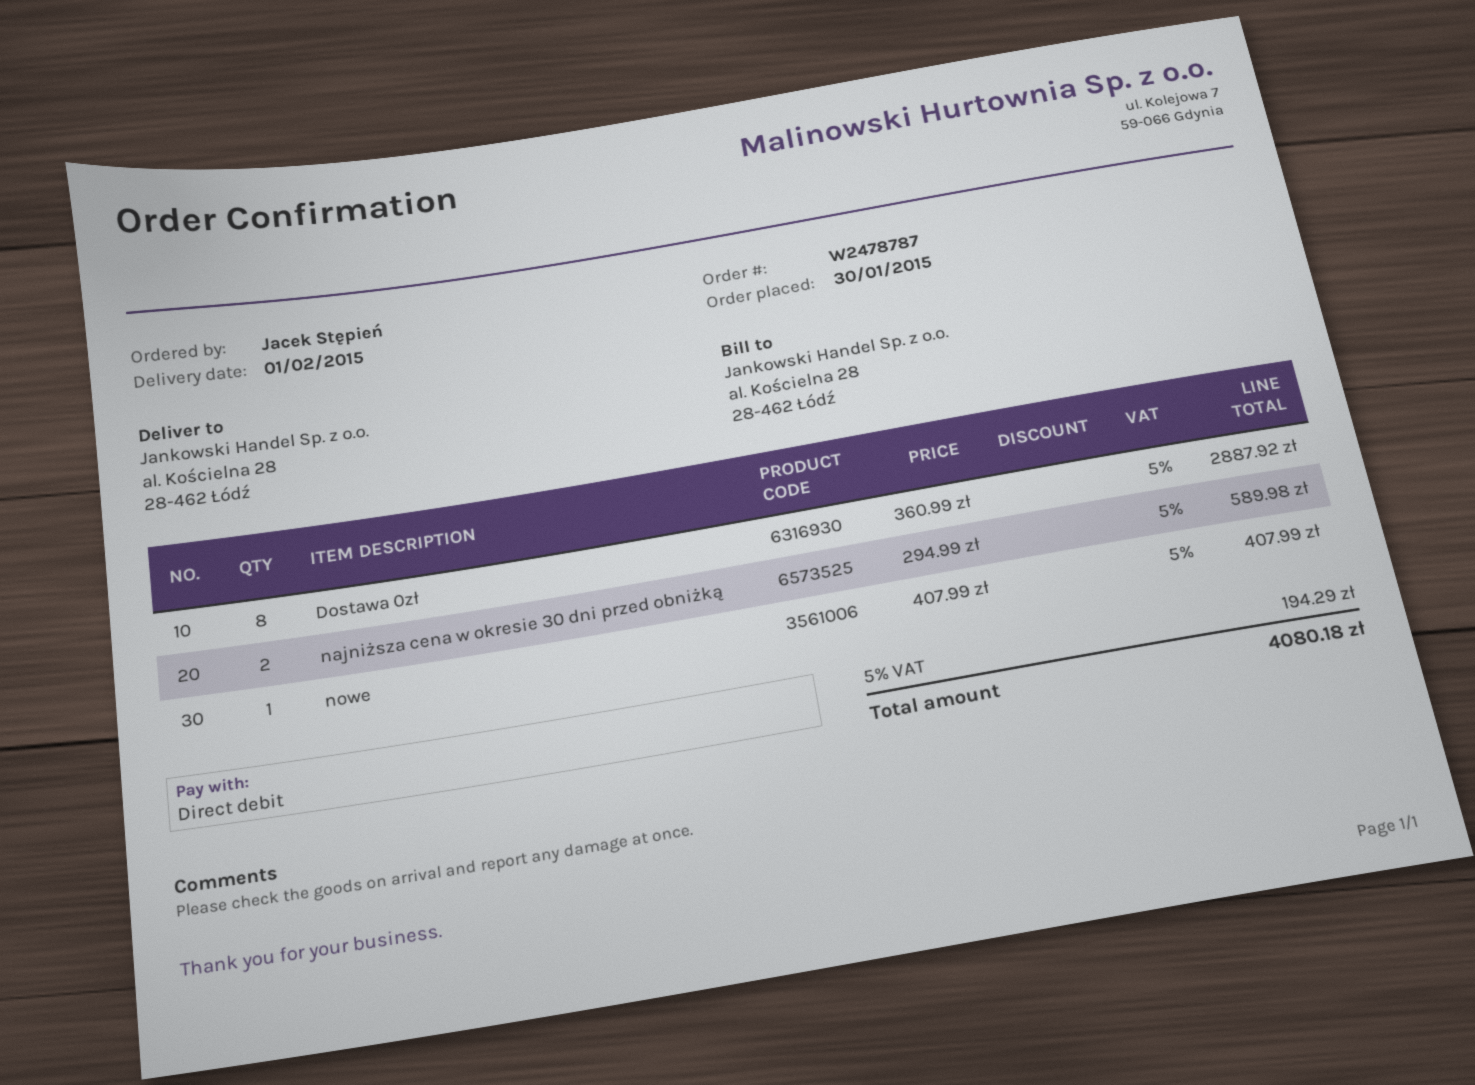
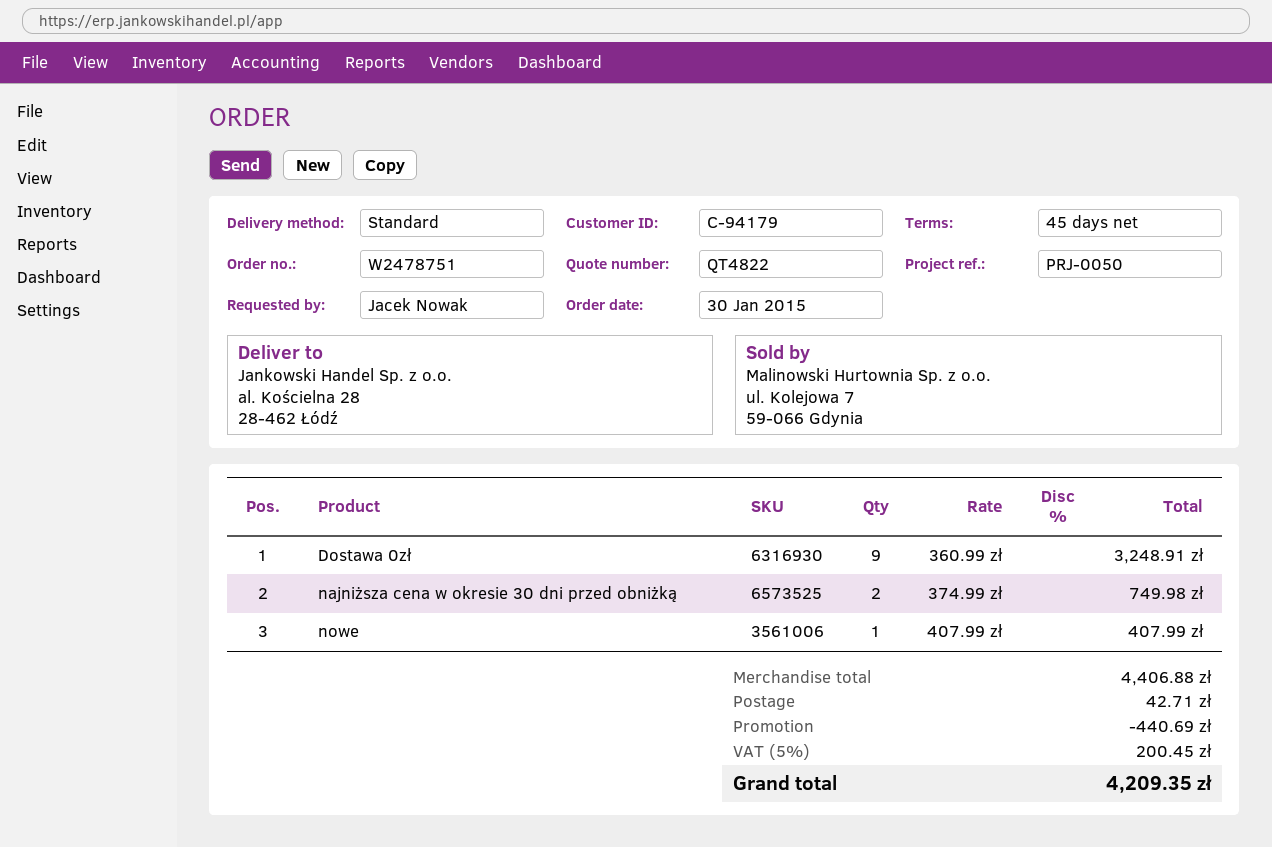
order number: W2478787 -> W2478751
ordered by: Jacek Stępień -> Jacek Nowak
Dostawa 0zł: 8 x 360.99 = 2887.92 -> 9 x 360.99 = 3248.91
najniższa cena w okresie 30 dni przed obniżką: 2 x 294.99 = 589.98 -> 2 x 374.99 = 749.98
discount: none -> 440.69
shipping: none -> 42.71
tax: 5% = 194.29 -> 5% = 200.45
total: 4080.18 -> 4209.35

